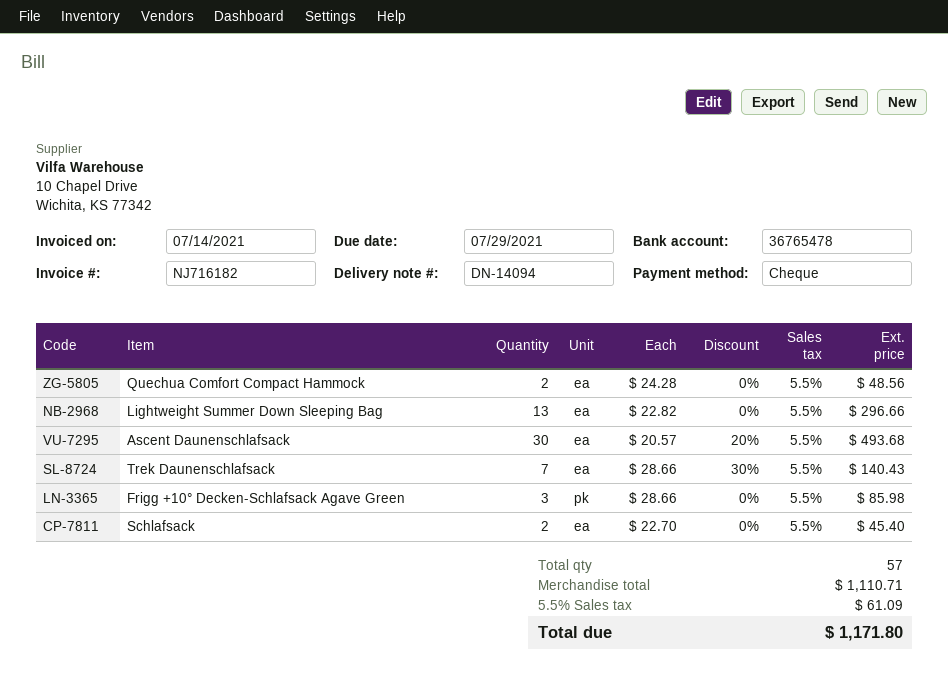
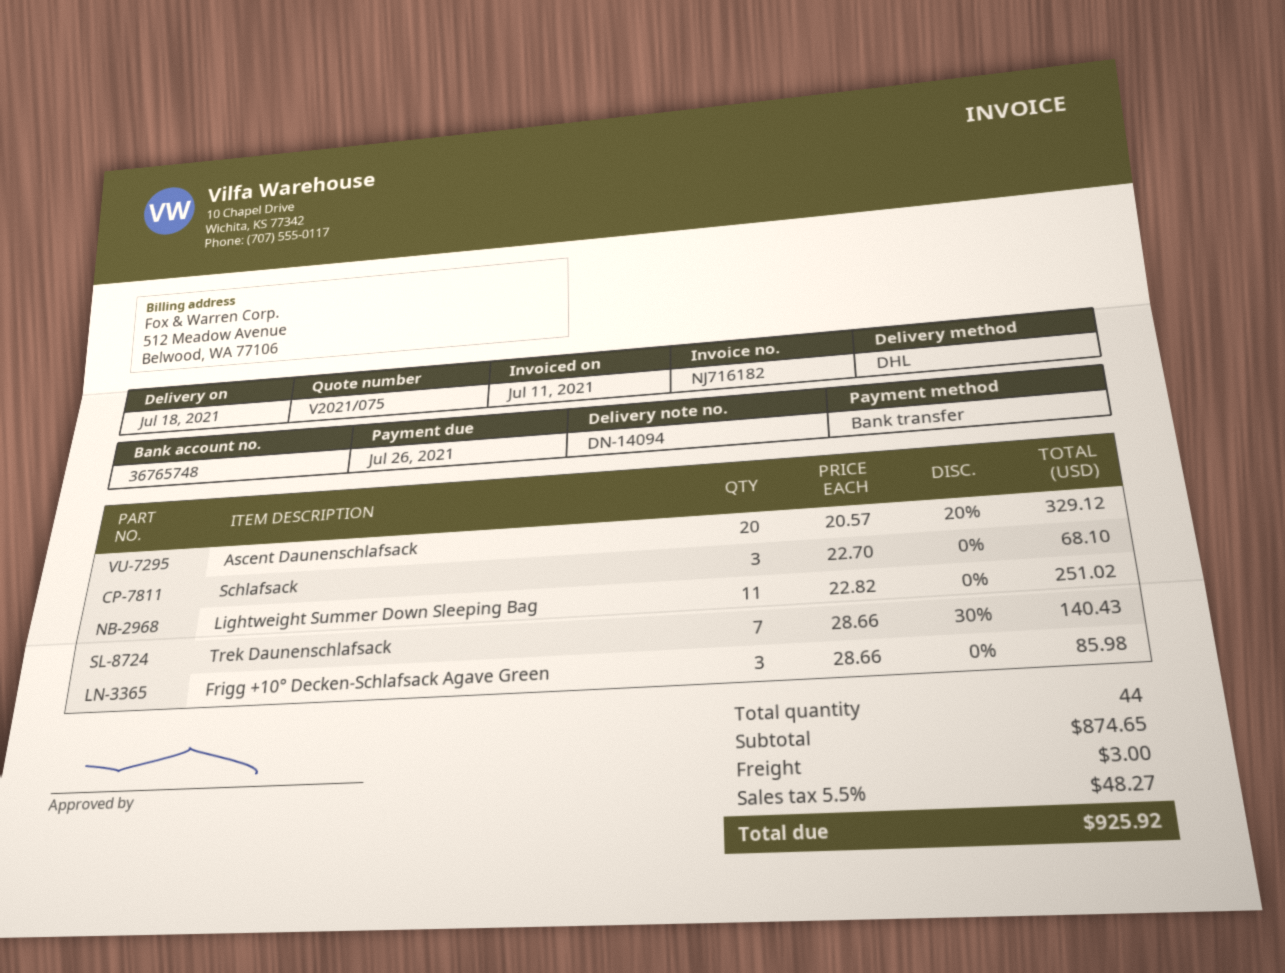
invoice date: 2021-07-14 -> 2021-07-11
due date: 2021-07-29 -> 2021-07-26
payment method: cheque -> bank transfer
bank account: 36765478 -> 36765748
Quechua Comfort Compact Hammock: 2 x 24.28 = 48.56 -> none
Lightweight Summer Down Sleeping Bag: 13 x 22.82 = 296.66 -> 11 x 22.82 = 251.02
Ascent Daunenschlafsack: 30 x 20.57 - 20% = 493.68 -> 20 x 20.57 - 20% = 329.12
Schlafsack: 2 x 22.70 = 45.40 -> 3 x 22.70 = 68.10
total quantity: 57 -> 44
subtotal: 1110.71 -> 874.65
shipping: none -> 3.00
tax: 5.5% = 61.09 -> 5.5% = 48.27
total: 1171.80 -> 925.92

